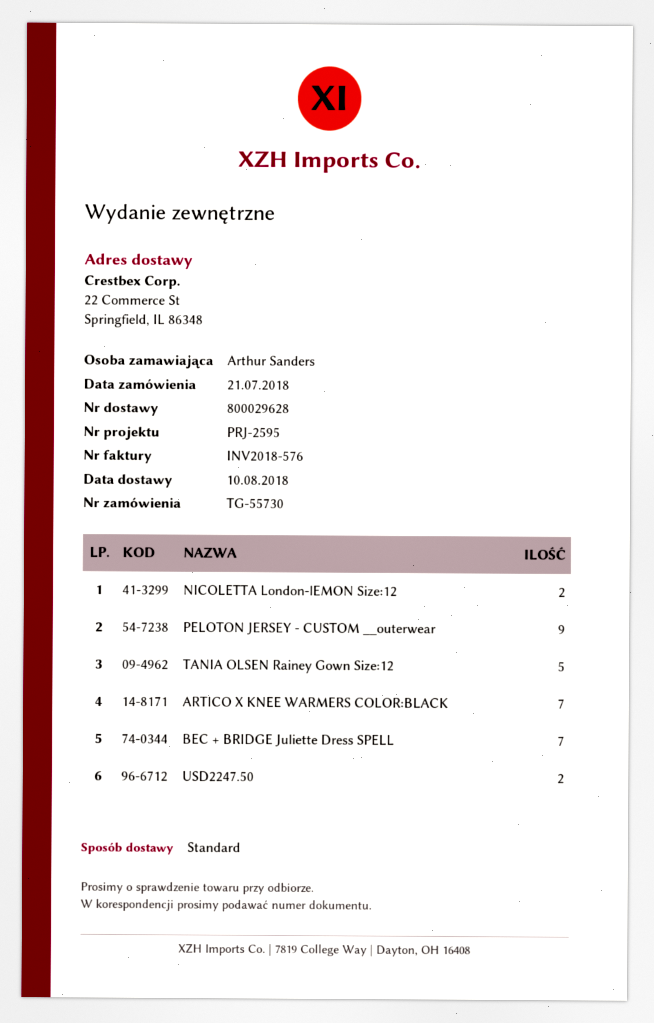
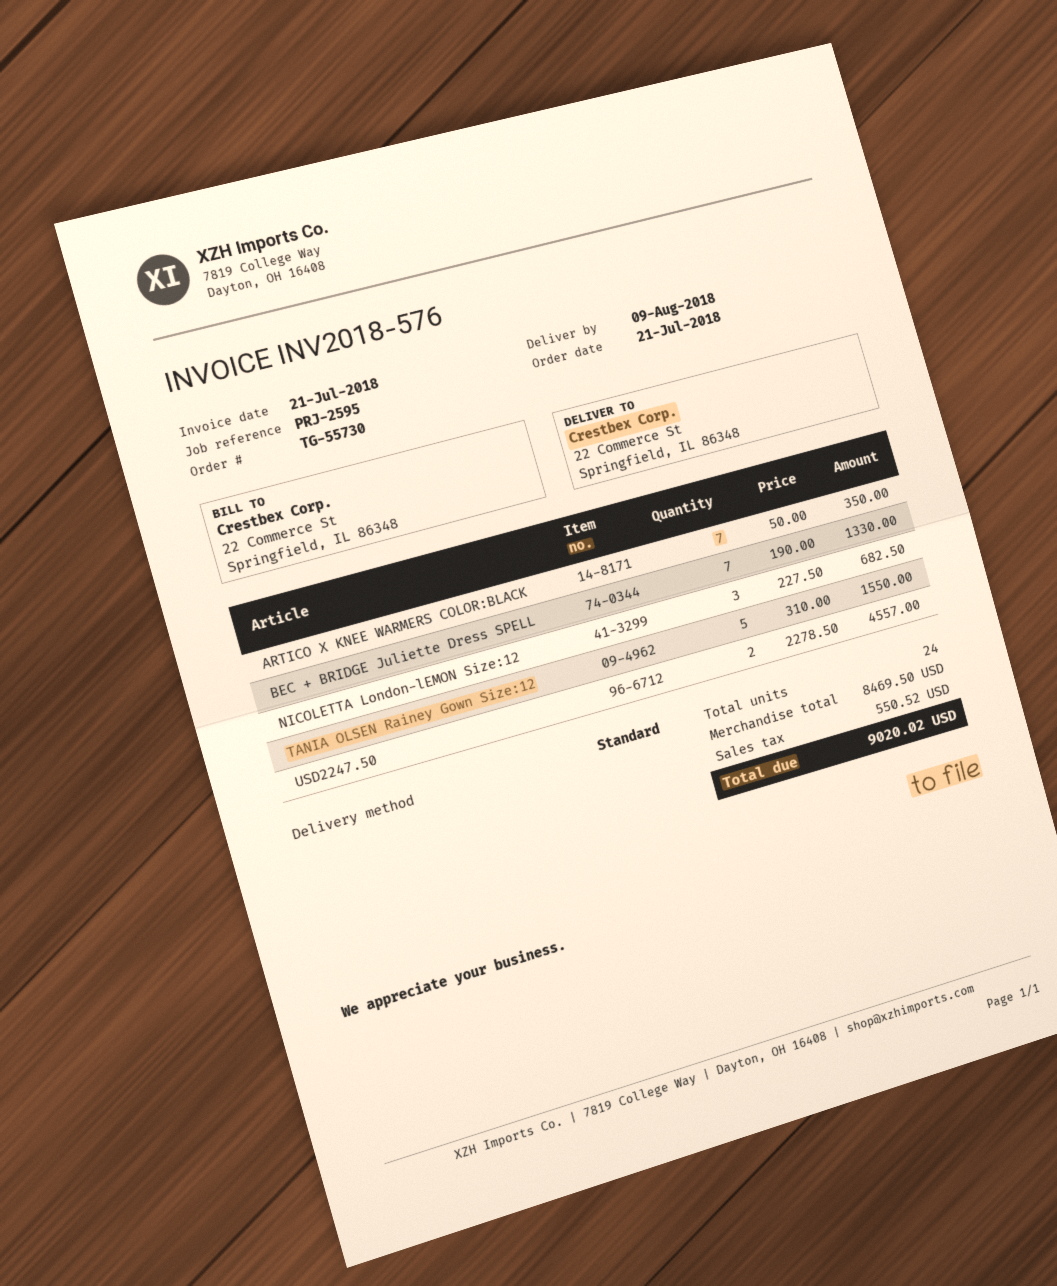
delivery date: 2018-08-10 -> 2018-08-09
NICOLETTA London-lEMON Size:12: 2 -> 3
PELOTON JERSEY - CUSTOM __outerwear: 9 -> none

